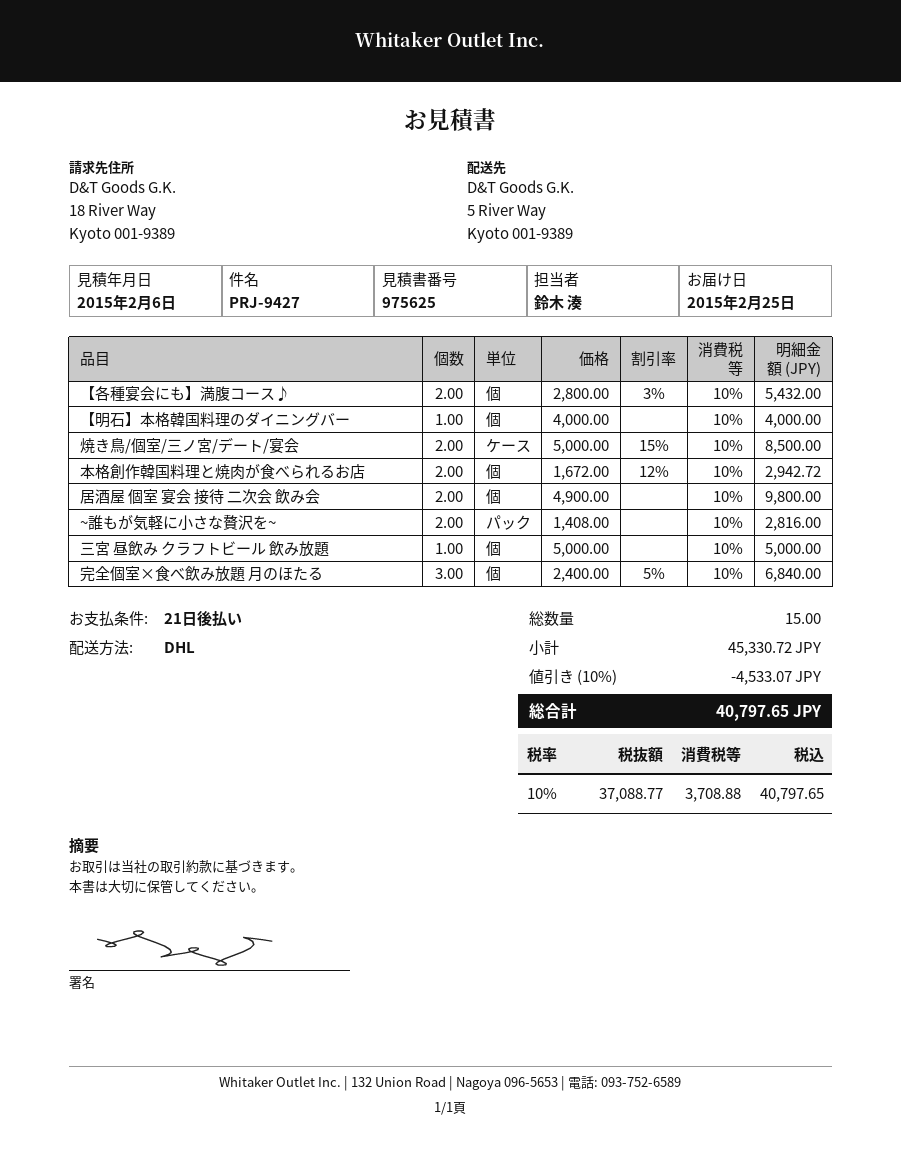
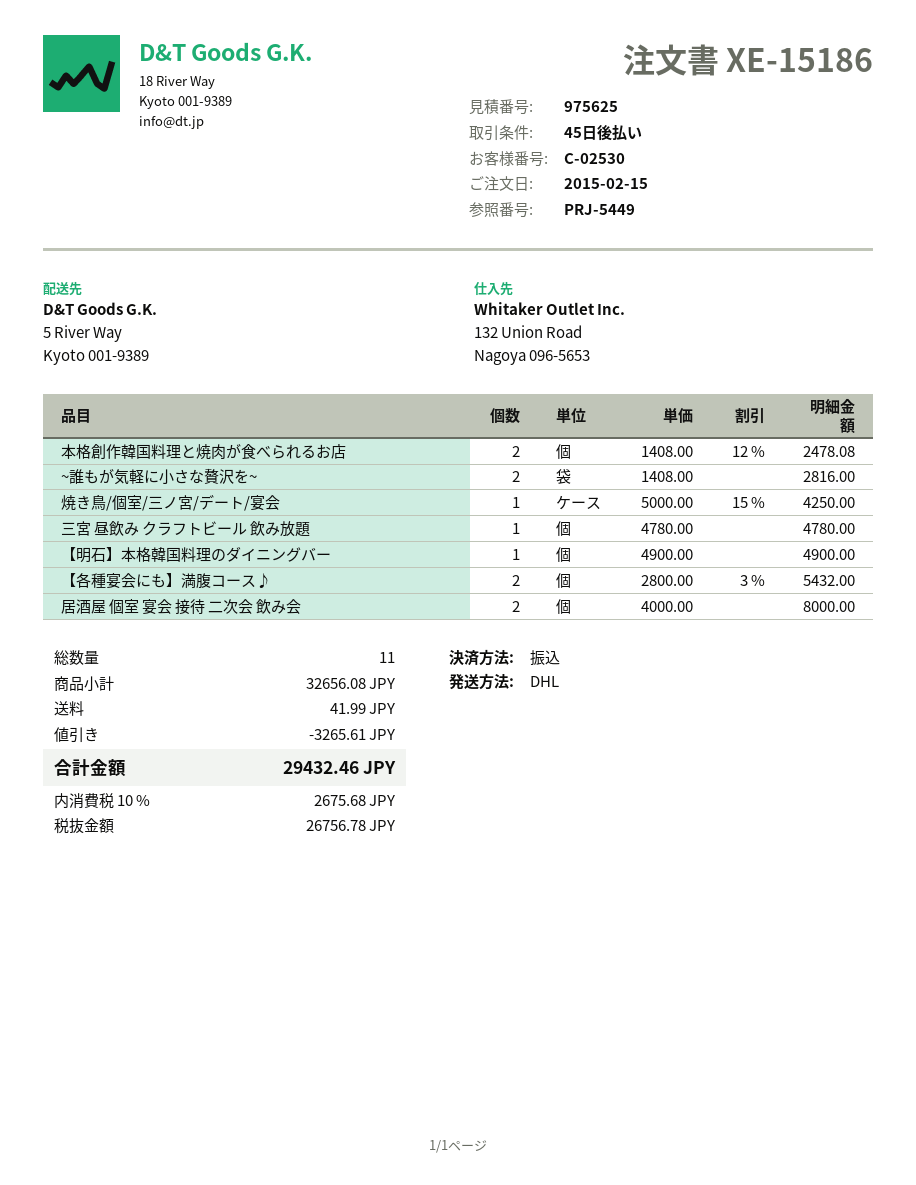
payment terms: 21 days -> 45 days
reference: PRJ-9427 -> PRJ-5449
【明石】本格韓国料理のダイニングバー: 1 x 4000.00 = 4000.00 -> 1 x 4900.00 = 4900.00
焼き鳥/個室/三ノ宮/デート/宴会: 2 x 5000.00 - 15% = 8500.00 -> 1 x 5000.00 - 15% = 4250.00
本格創作韓国料理と焼肉が食べられるお店: 2 x 1672.00 - 12% = 2942.72 -> 2 x 1408.00 - 12% = 2478.08
居酒屋 個室 宴会 接待 二次会 飲み会: 2 x 4900.00 = 9800.00 -> 2 x 4000.00 = 8000.00
三宮 昼飲み クラフトビール 飲み放題: 1 x 5000.00 = 5000.00 -> 1 x 4780.00 = 4780.00
完全個室×食べ飲み放題 月のほたる: 3 x 2400.00 - 5% = 6840.00 -> none
total quantity: 15 -> 11
subtotal: 45330.72 -> 32656.08
discount: 4533.07 -> 3265.61
shipping: none -> 41.99
net: 37088.77 -> 26756.78
tax: 10% = 3708.88 -> 10% = 2675.68
total: 40797.65 -> 29432.46

